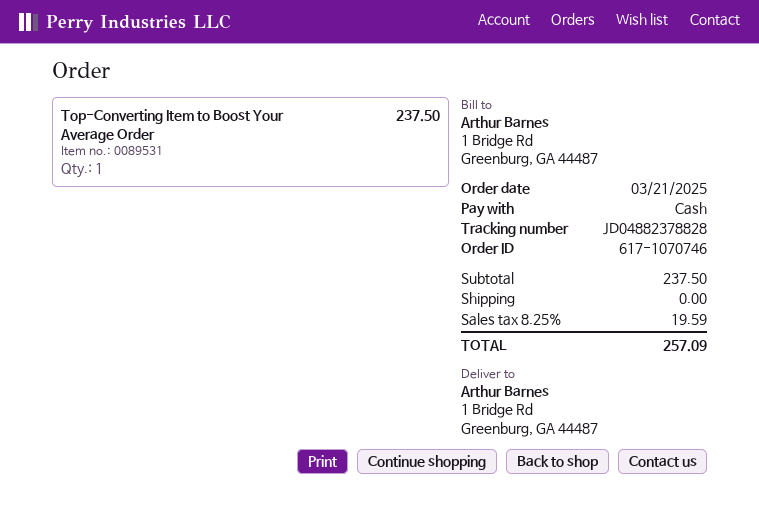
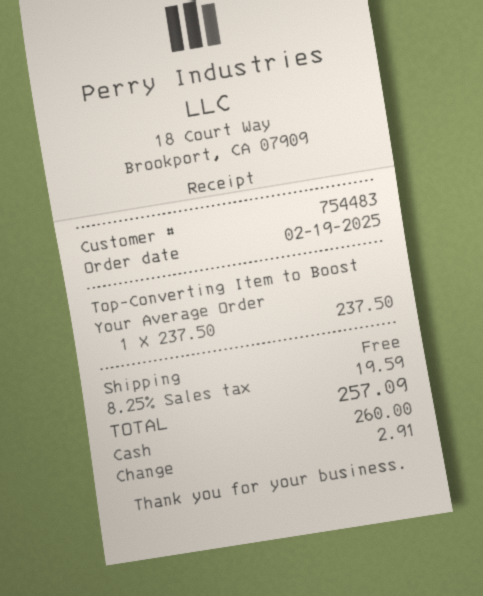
order date: 2025-03-21 -> 2025-02-19

